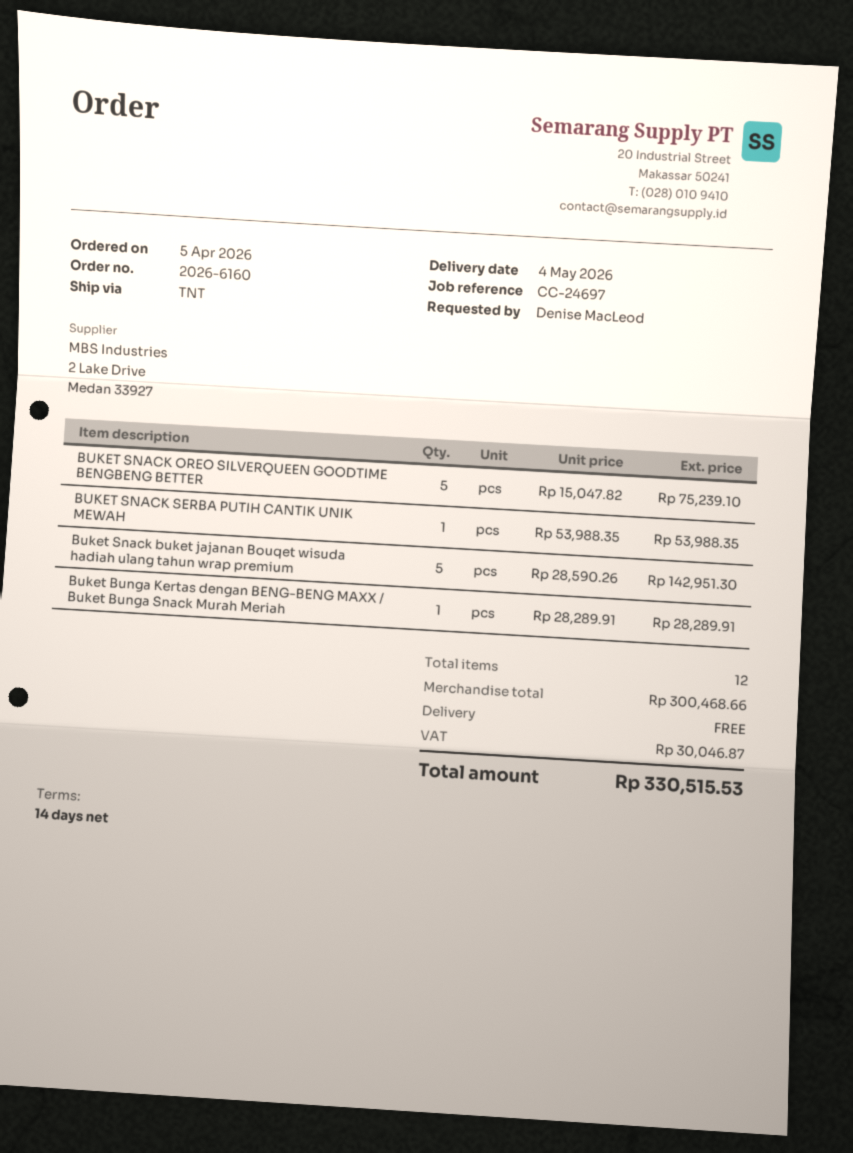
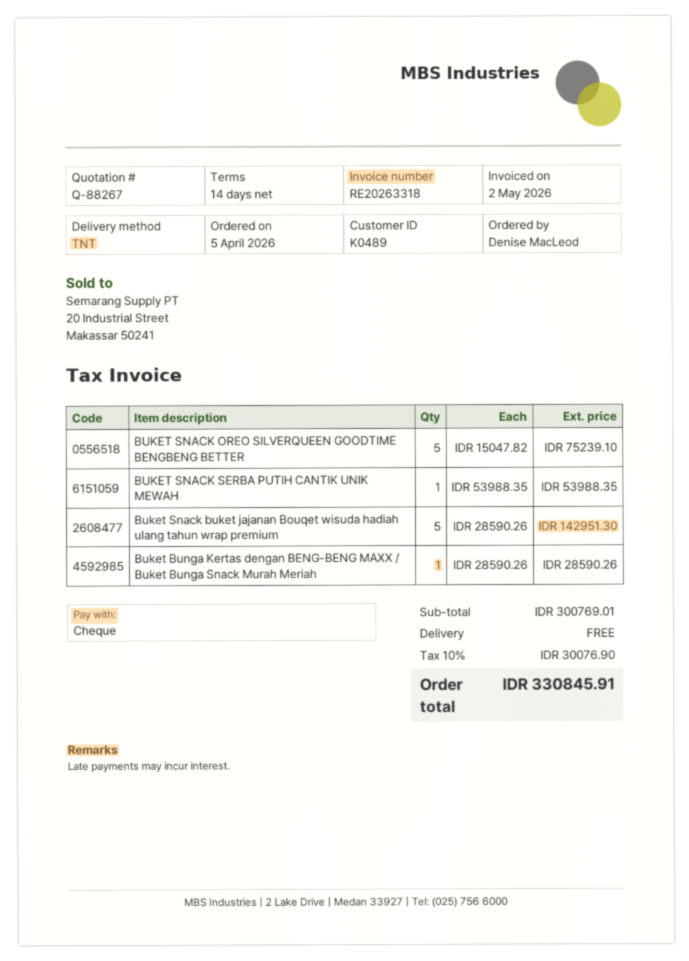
Buket Bunga Kertas dengan BENG-BENG MAXX / Buket Bunga Snack Murah Meriah: 1 x 28289.91 = 28289.91 -> 1 x 28590.26 = 28590.26
subtotal: 300468.66 -> 300769.01
tax: 30046.87 -> 30076.90
total: 330515.53 -> 330845.91

